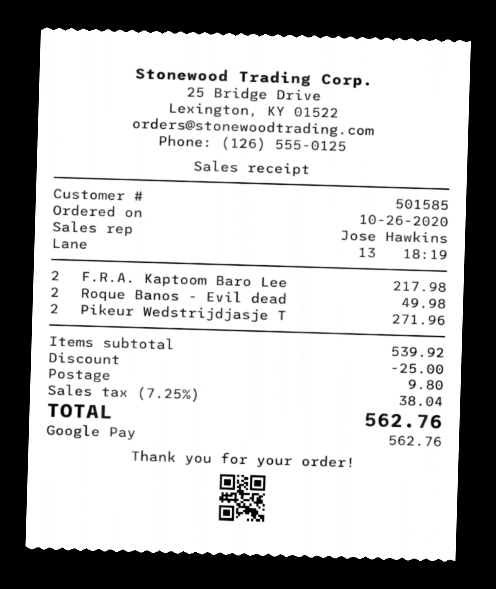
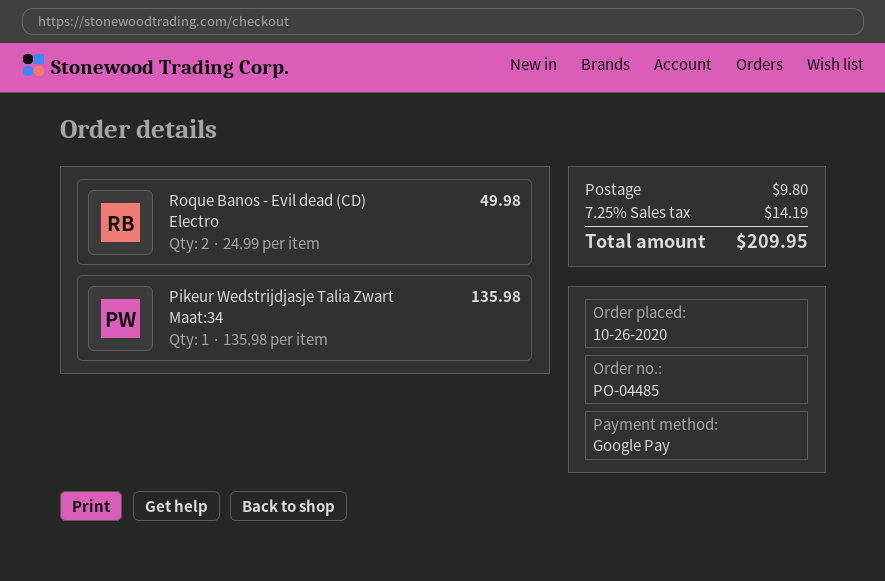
F.R.A. Kaptoom Baro Lee: 2 for 217.98 -> none
Pikeur Wedstrijdjasje T: 2 for 271.96 -> 1 for 135.98
discount: 25.00 -> none
tax: 7.25% = 38.04 -> 7.25% = 14.19
total: 562.76 -> 209.95

